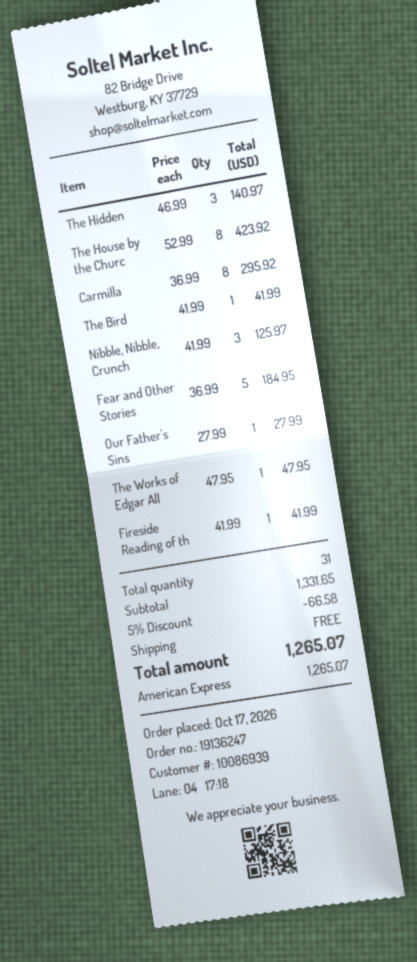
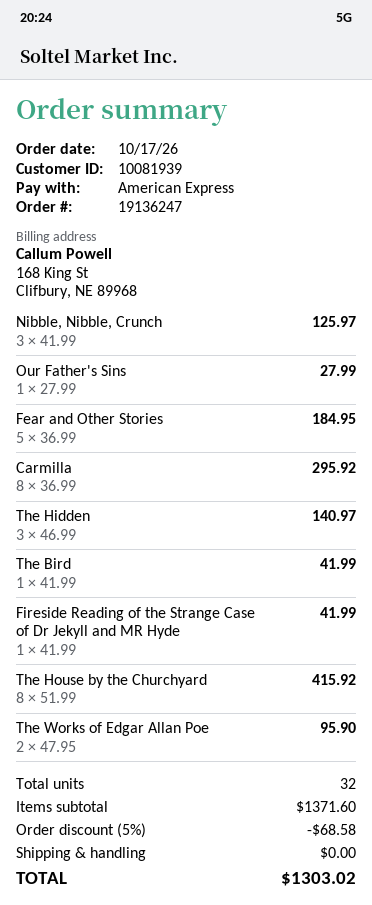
customer number: 10086939 -> 10081939
The House by the Churc: 8 x 52.99 = 423.92 -> 8 x 51.99 = 415.92
The Works of Edgar All: 1 x 47.95 = 47.95 -> 2 x 47.95 = 95.90
total quantity: 31 -> 32
subtotal: 1331.65 -> 1371.60
discount: 5% = 66.58 -> 5% = 68.58
total: 1265.07 -> 1303.02

